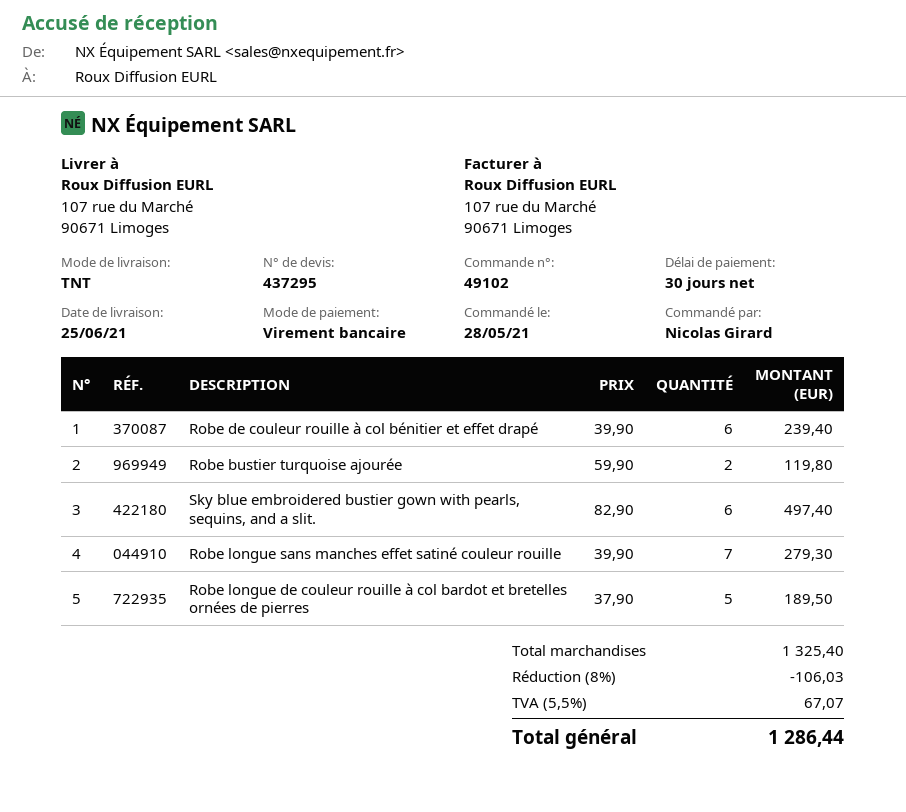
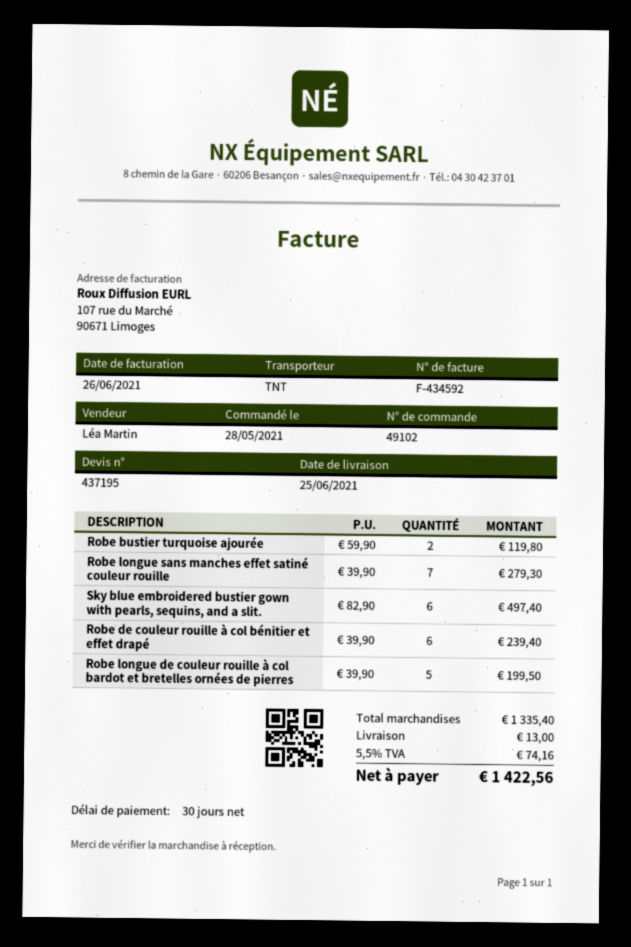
quote number: 437295 -> 437195
Robe longue de couleur rouille à col bardot et bretelles ornées de pierres: 5 x 37.90 = 189.50 -> 5 x 39.90 = 199.50
subtotal: 1325.40 -> 1335.40
discount: 8% = 106.03 -> none
shipping: none -> 13.00
tax: 5.5% = 67.07 -> 5.5% = 74.16
total: 1286.44 -> 1422.56

